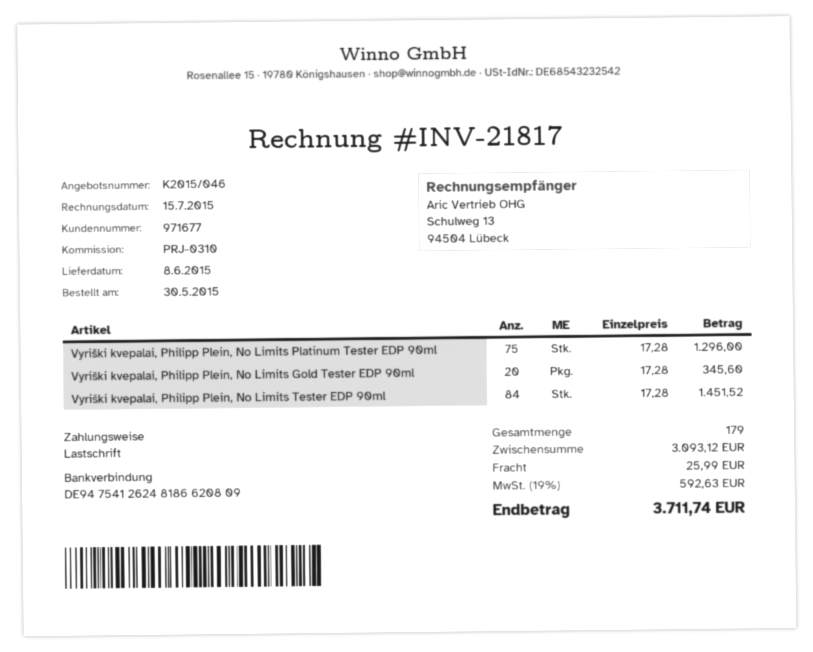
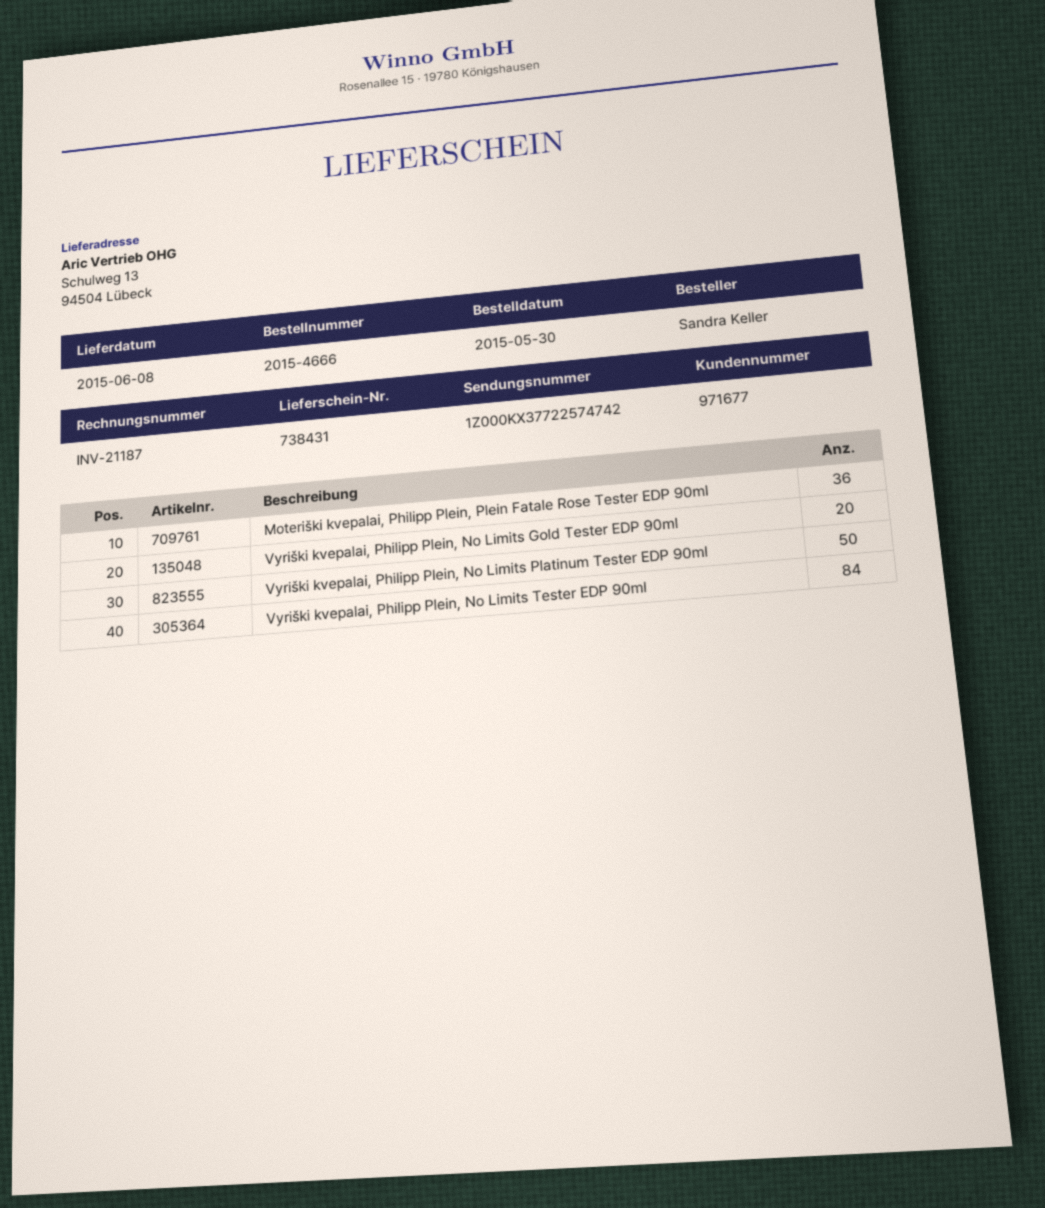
invoice number: INV-21817 -> INV-21187
Vyriški kvepalai, Philipp Plein, No Limits Platinum Tester EDP 90ml: 75 -> 50
Moteriški kvepalai, Philipp Plein, Plein Fatale Rose Tester EDP 90ml: none -> 36

